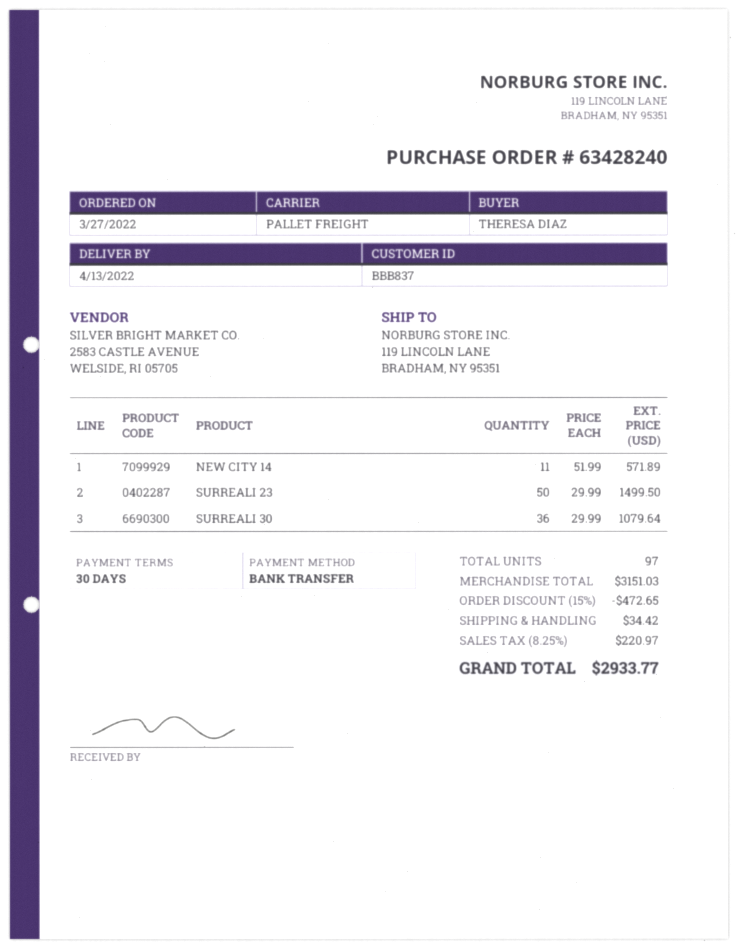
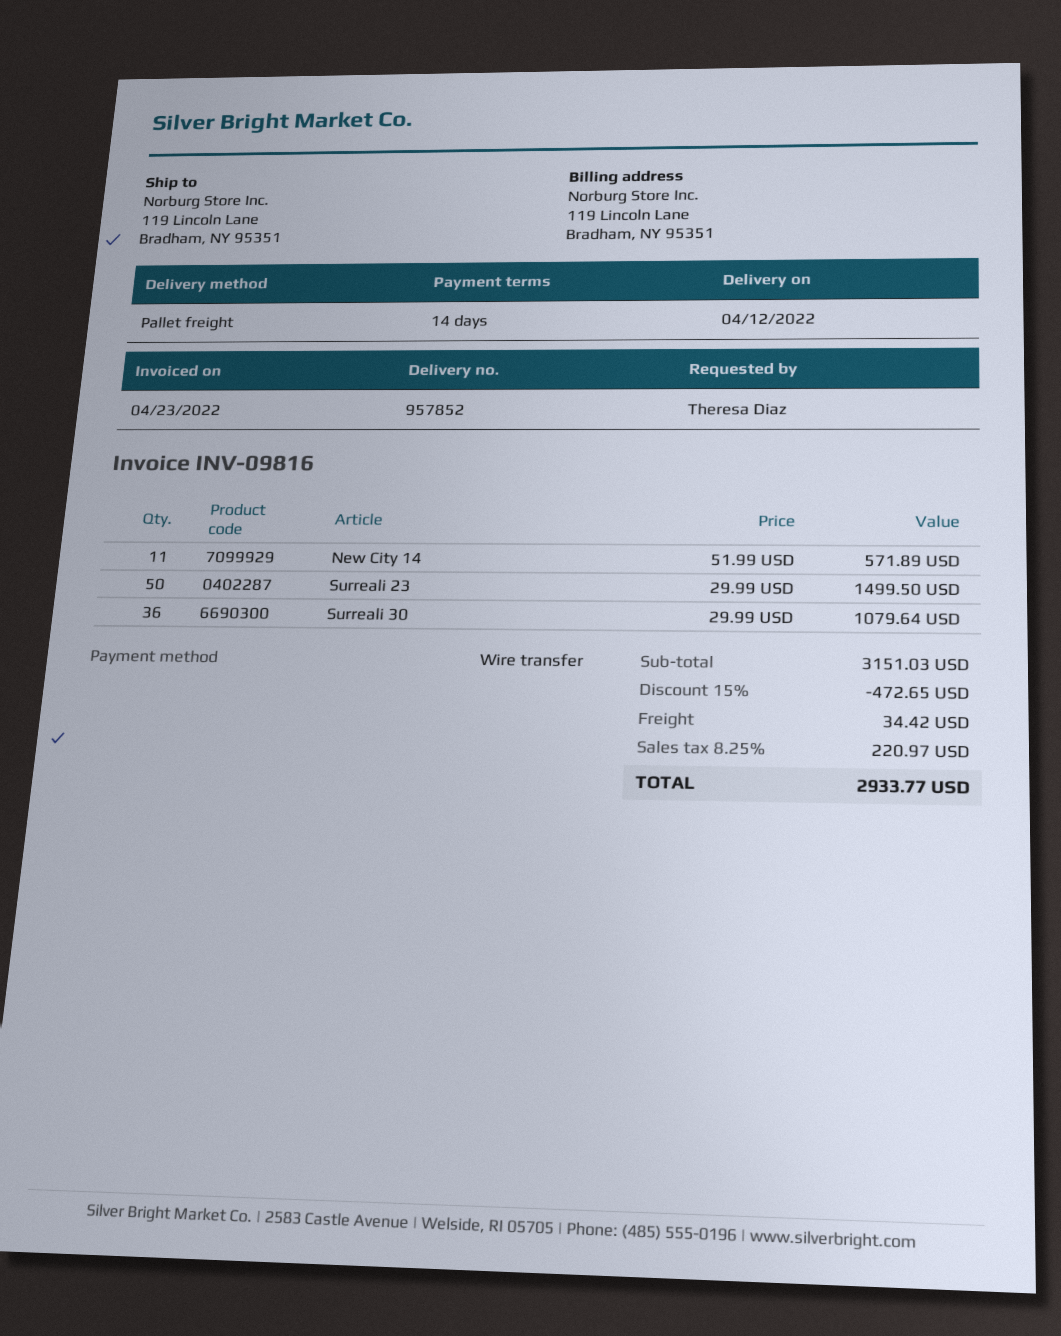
delivery date: 2022-04-13 -> 2022-04-12
payment terms: 30 days -> 14 days

